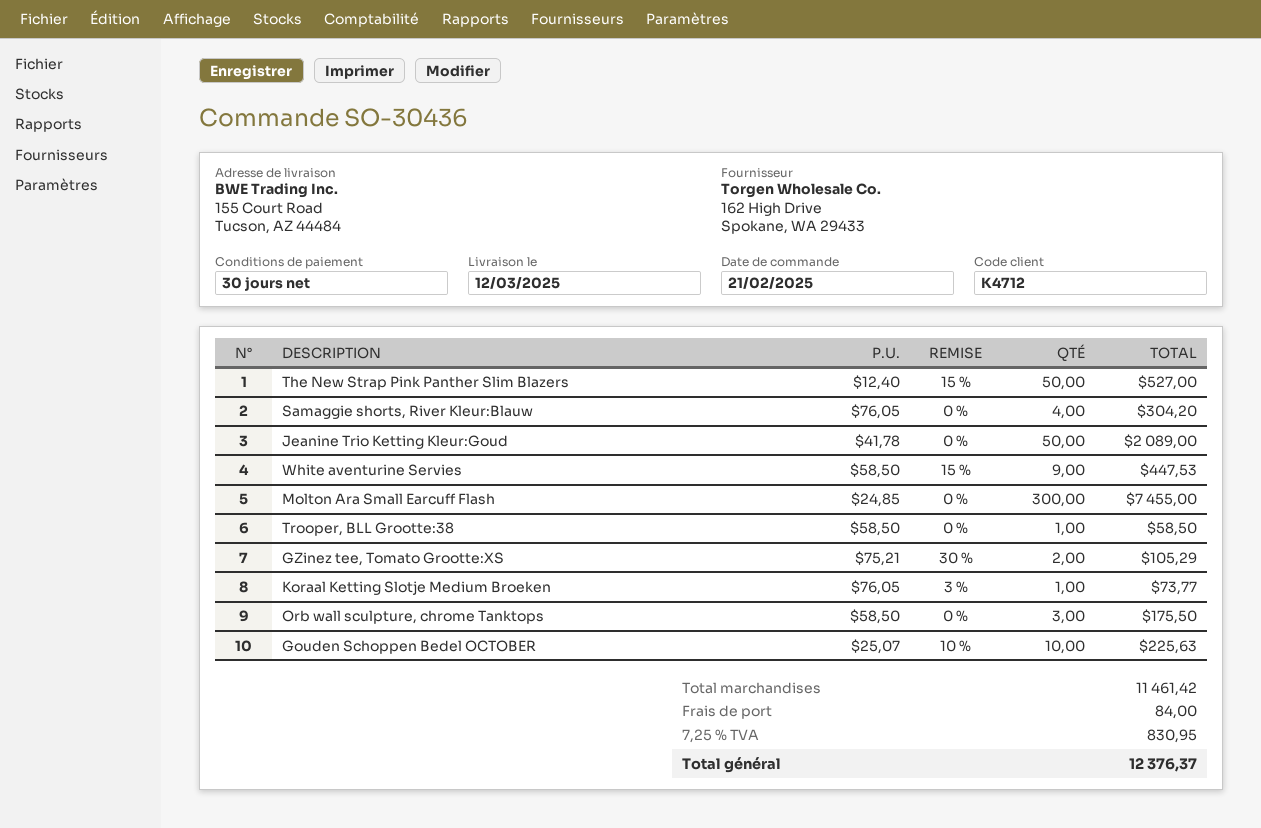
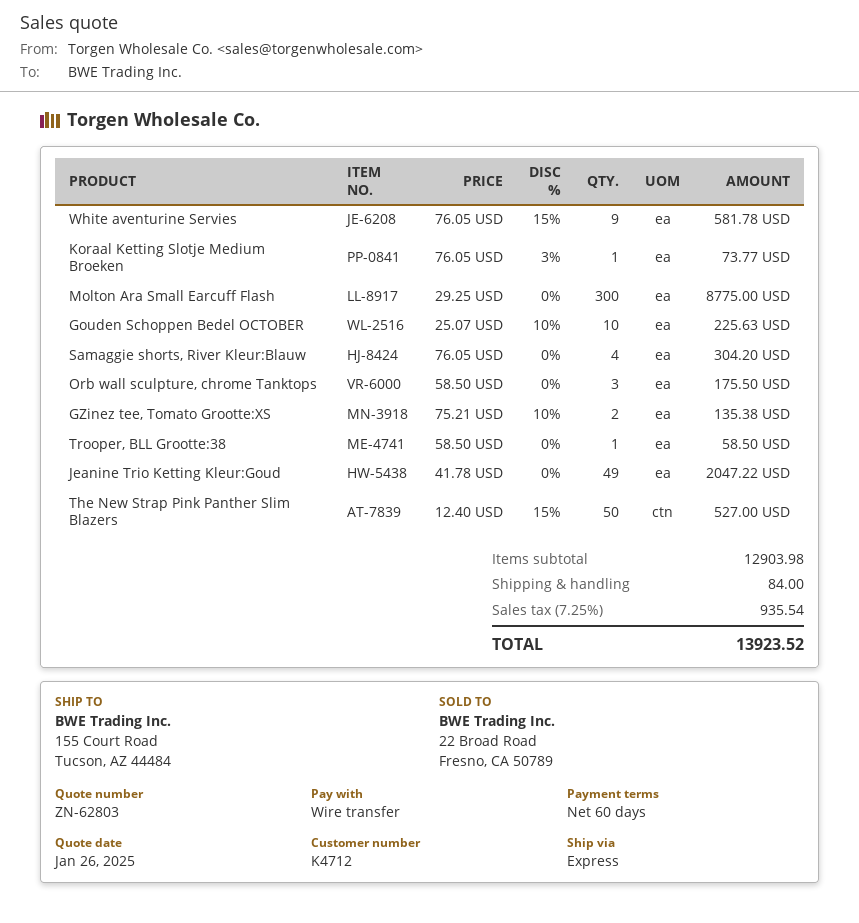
payment terms: 30 days -> 60 days
Jeanine Trio Ketting Kleur:Goud: 50 x 41.78 = 2089.00 -> 49 x 41.78 = 2047.22
White aventurine Servies: 9 x 58.50 - 15% = 447.53 -> 9 x 76.05 - 15% = 581.78
Molton Ara Small Earcuff Flash: 300 x 24.85 = 7455.00 -> 300 x 29.25 = 8775.00
GZinez tee, Tomato Grootte:XS: 2 x 75.21 - 30% = 105.29 -> 2 x 75.21 - 10% = 135.38
subtotal: 11461.42 -> 12903.98
tax: 7.25% = 830.95 -> 7.25% = 935.54
total: 12376.37 -> 13923.52

